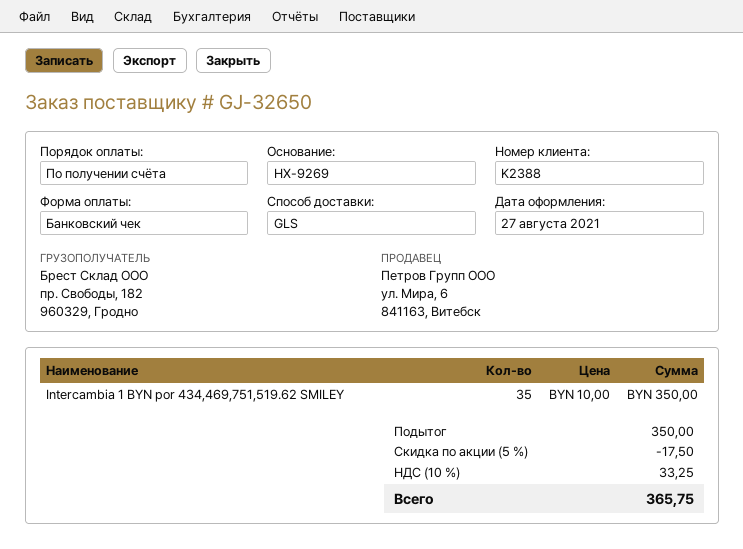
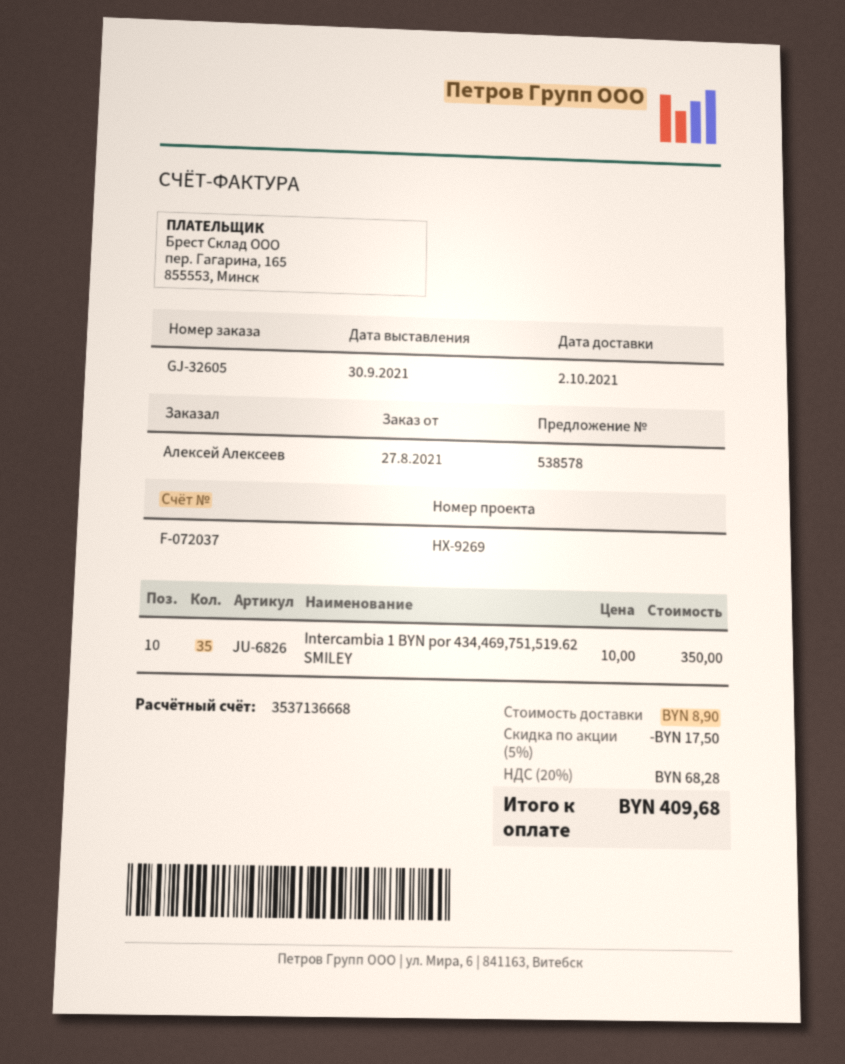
order number: GJ-32650 -> GJ-32605
shipping: none -> 8.90
tax: 10% = 33.25 -> 20% = 68.28
total: 365.75 -> 409.68

